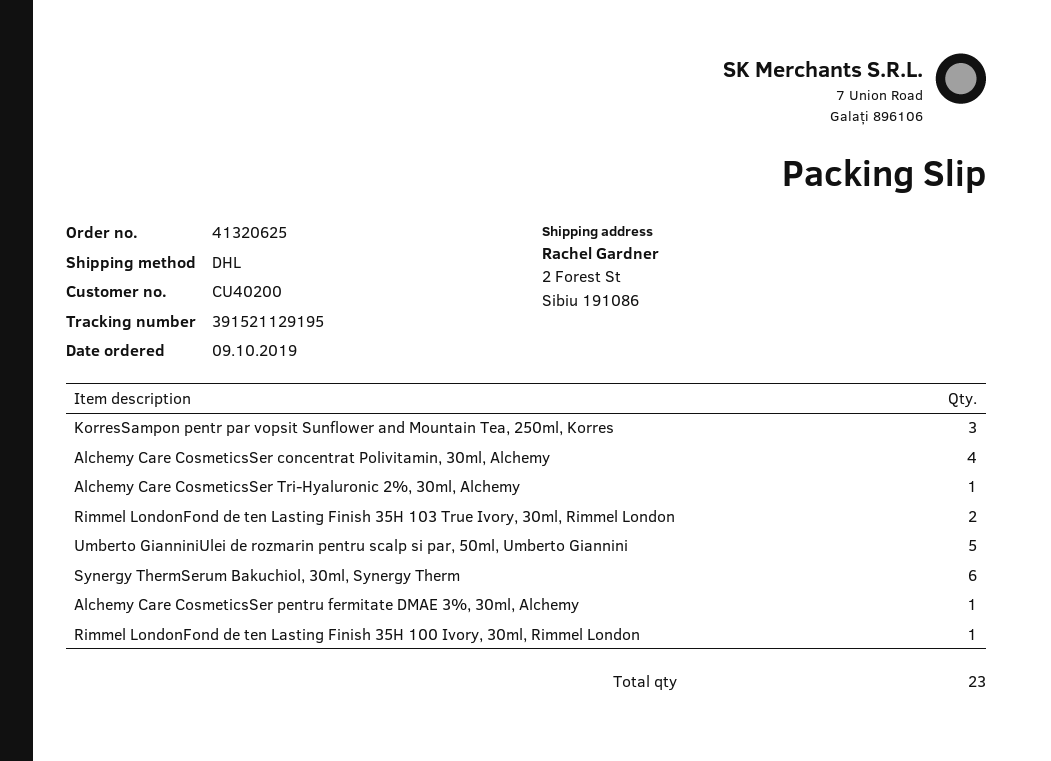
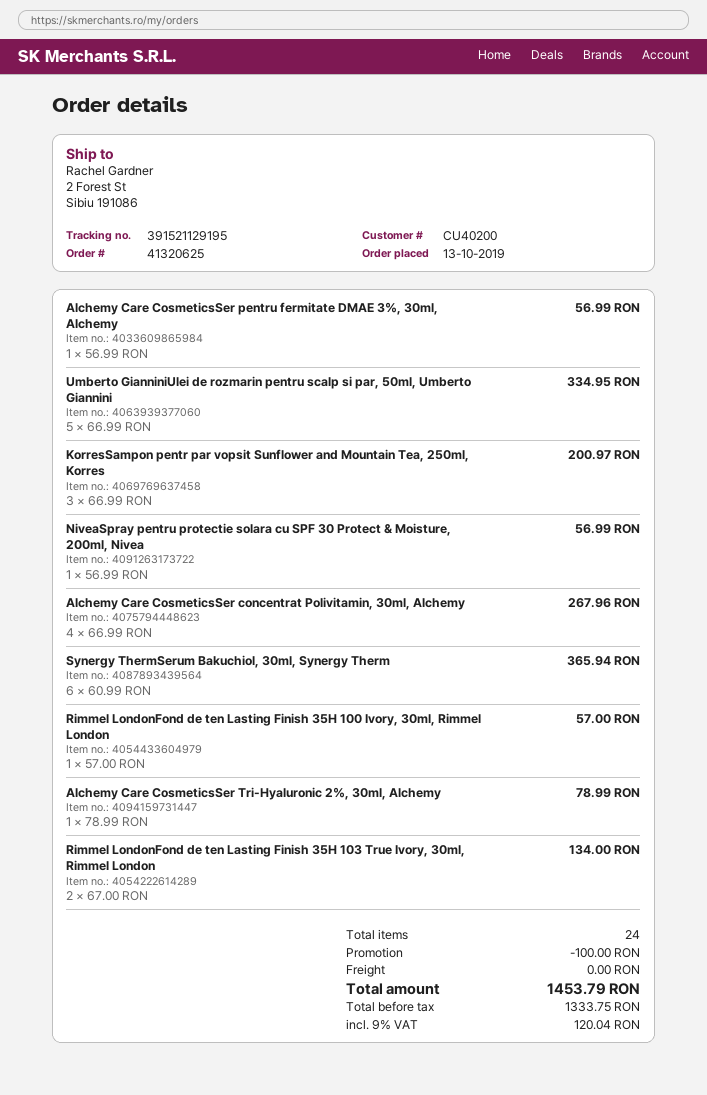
order date: 2019-10-09 -> 2019-10-13
NiveaSpray pentru protectie solara cu SPF 30 Protect & Moisture, 200ml, Nivea: none -> 1
total quantity: 23 -> 24

